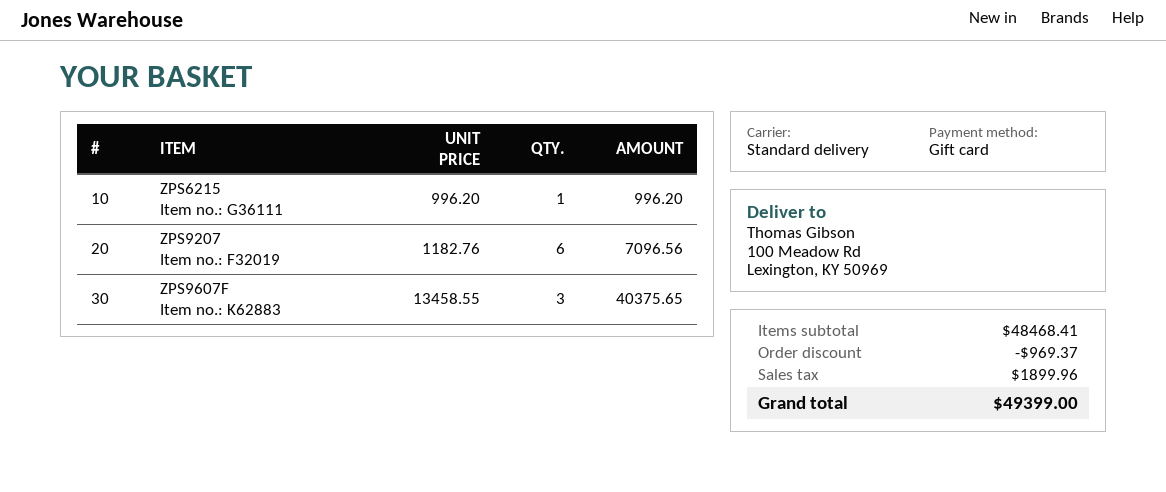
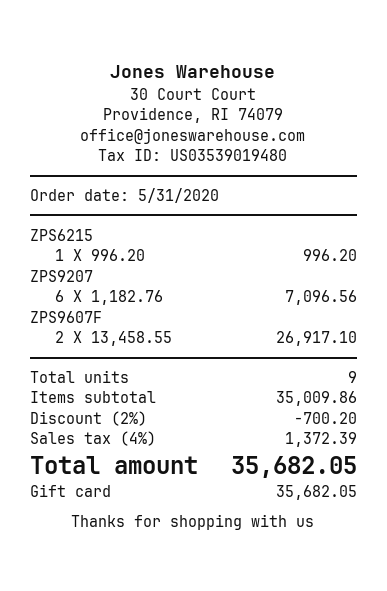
ZPS9607F: 3 x 13458.55 = 40375.65 -> 2 x 13458.55 = 26917.10
subtotal: 48468.41 -> 35009.86
discount: 969.37 -> 700.20
tax: 1899.96 -> 1372.39
total: 49399.00 -> 35682.05

